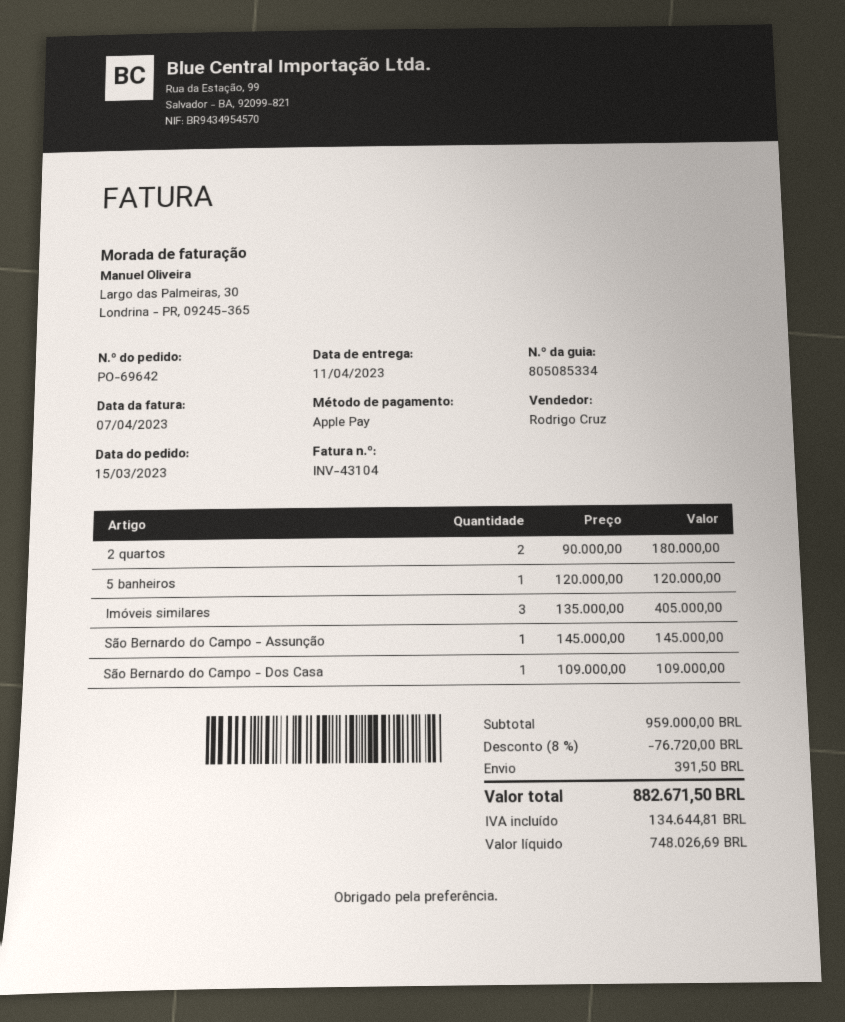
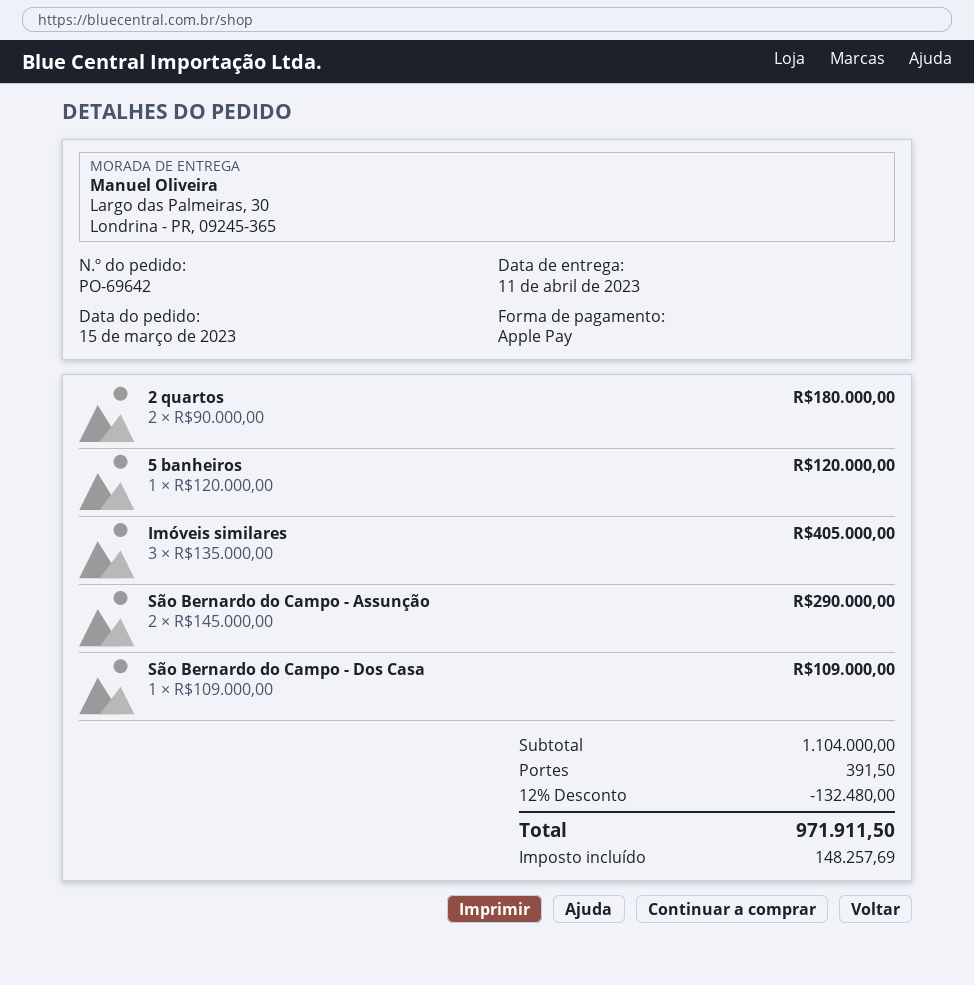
São Bernardo do Campo - Assunção: 1 x 145000.00 = 145000.00 -> 2 x 145000.00 = 290000.00
subtotal: 959000.00 -> 1104000.00
discount: 8% = 76720.00 -> 12% = 132480.00
tax: 134644.81 -> 148257.69
total: 882671.50 -> 971911.50

